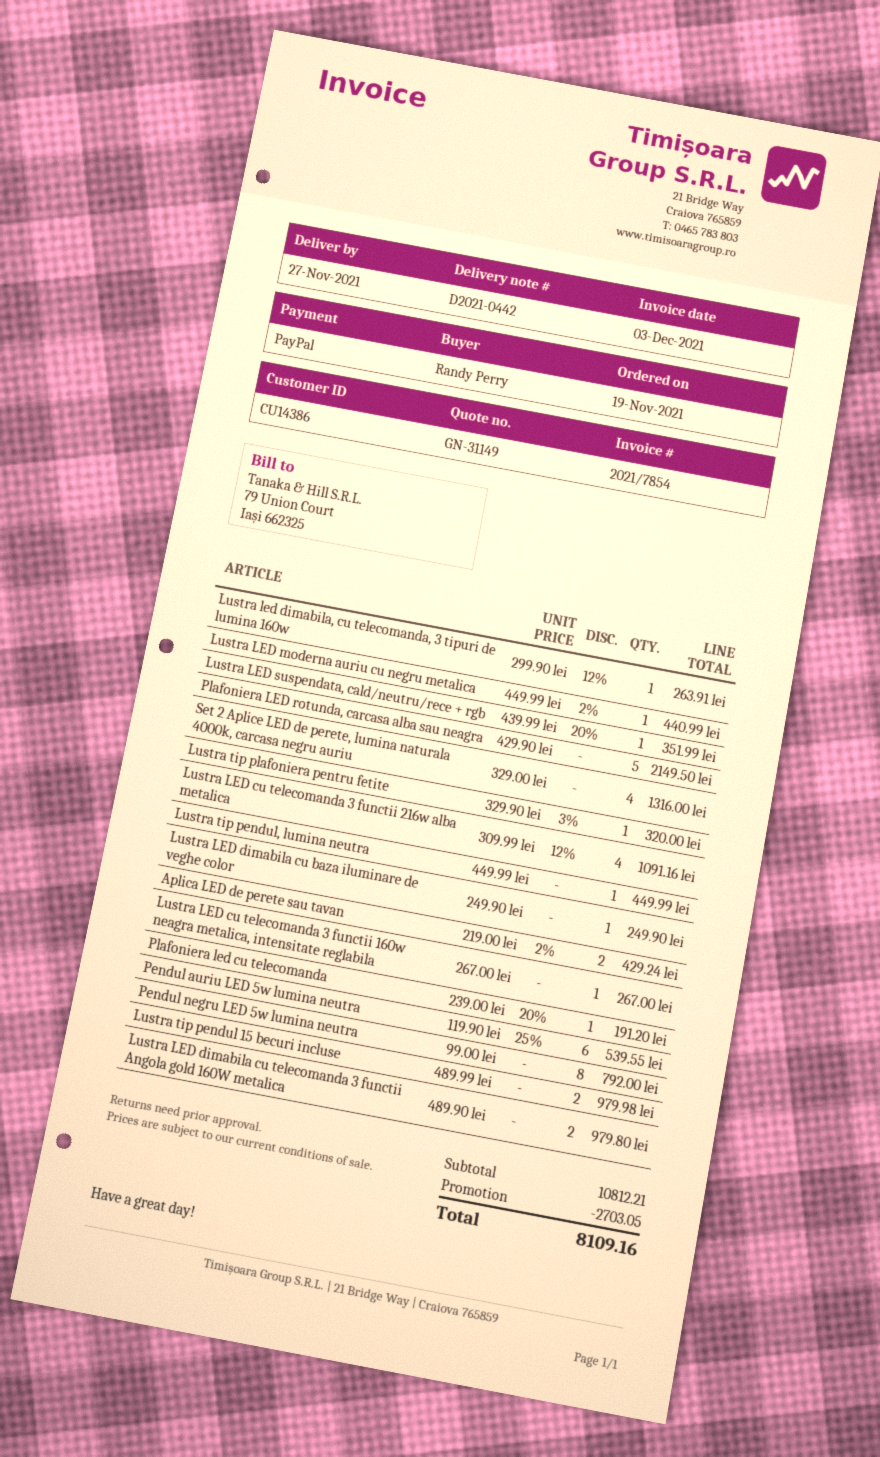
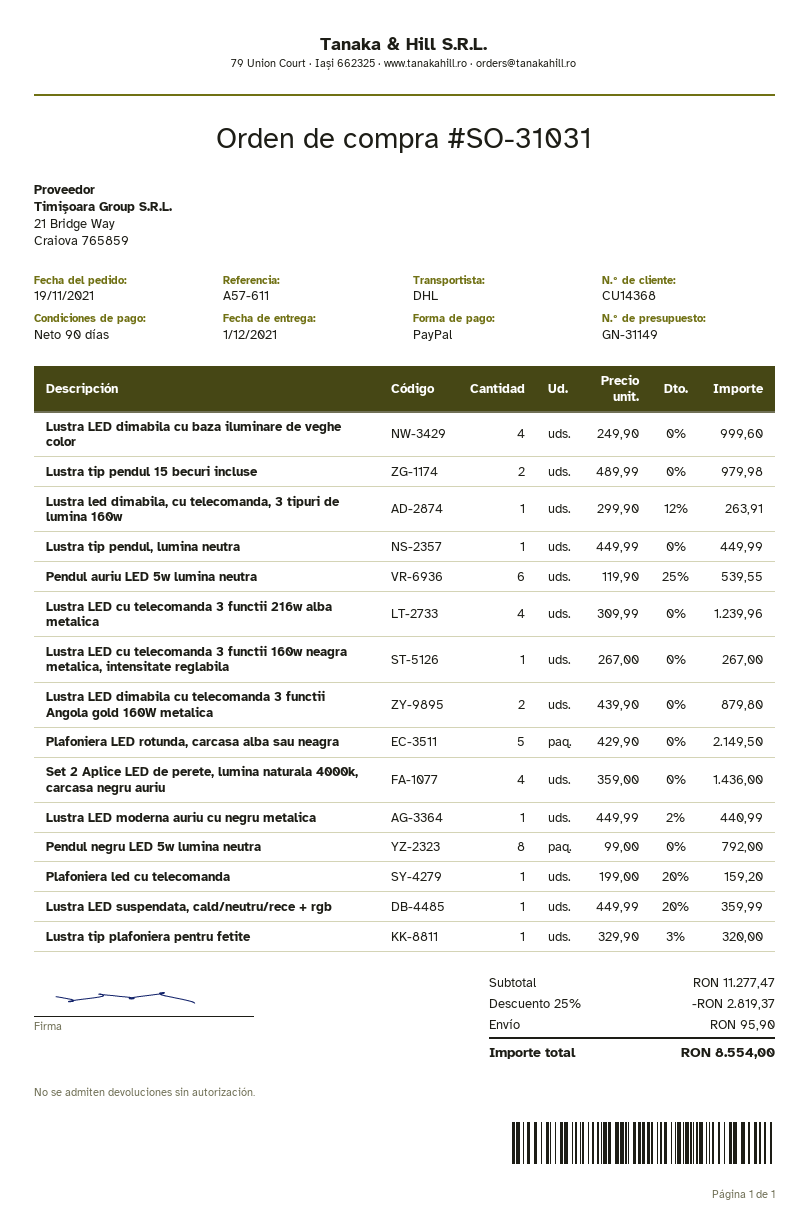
delivery date: 2021-11-27 -> 2021-12-01
customer number: CU14386 -> CU14368
Lustra LED suspendata, cald/neutru/rece + rgb: 1 x 439.99 - 20% = 351.99 -> 1 x 449.99 - 20% = 359.99
Set 2 Aplice LED de perete, lumina naturala 4000k, carcasa negru auriu: 4 x 329.00 = 1316.00 -> 4 x 359.00 = 1436.00
Lustra LED cu telecomanda 3 functii 216w alba metalica: 4 x 309.99 - 12% = 1091.16 -> 4 x 309.99 = 1239.96
Lustra LED dimabila cu baza iluminare de veghe color: 1 x 249.90 = 249.90 -> 4 x 249.90 = 999.60
Aplica LED de perete sau tavan: 2 x 219.00 - 2% = 429.24 -> none
Plafoniera led cu telecomanda: 1 x 239.00 - 20% = 191.20 -> 1 x 199.00 - 20% = 159.20
Lustra LED dimabila cu telecomanda 3 functii Angola gold 160W metalica: 2 x 489.90 = 979.80 -> 2 x 439.90 = 879.80
subtotal: 10812.21 -> 11277.47
discount: 2703.05 -> 2819.37
shipping: none -> 95.90
total: 8109.16 -> 8554.00

